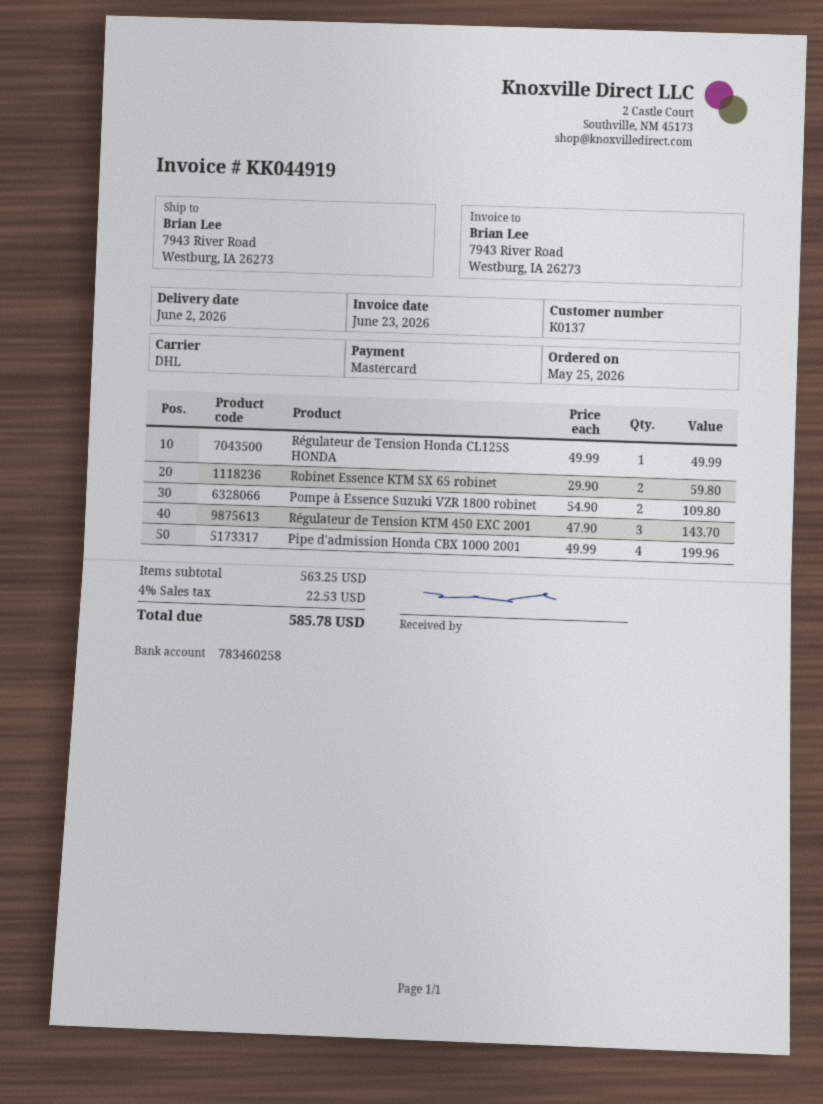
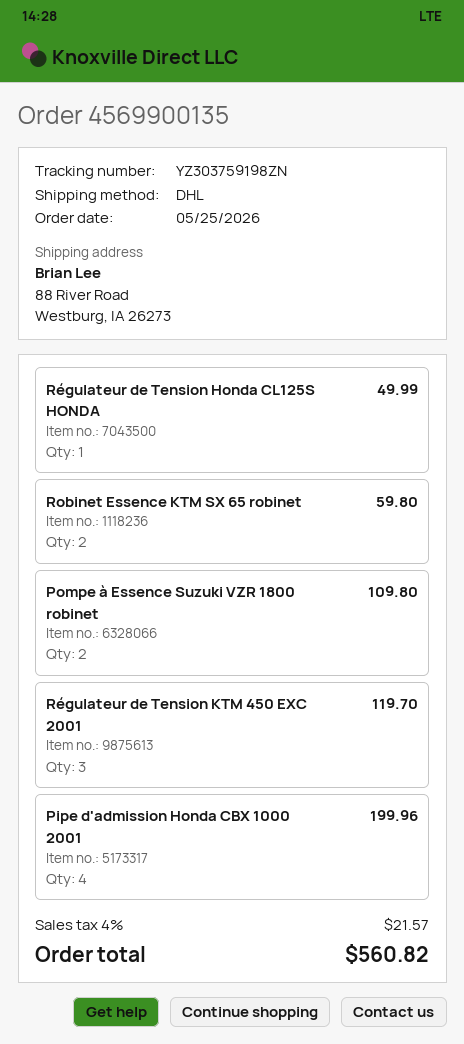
ship to: 7943 River Road, Westburg, IA 26273 -> 88 River Road, Westburg, IA 26273
Régulateur de Tension KTM 450 EXC 2001: 3 for 143.70 -> 3 for 119.70
tax: 4% = 22.53 -> 4% = 21.57
total: 585.78 -> 560.82

